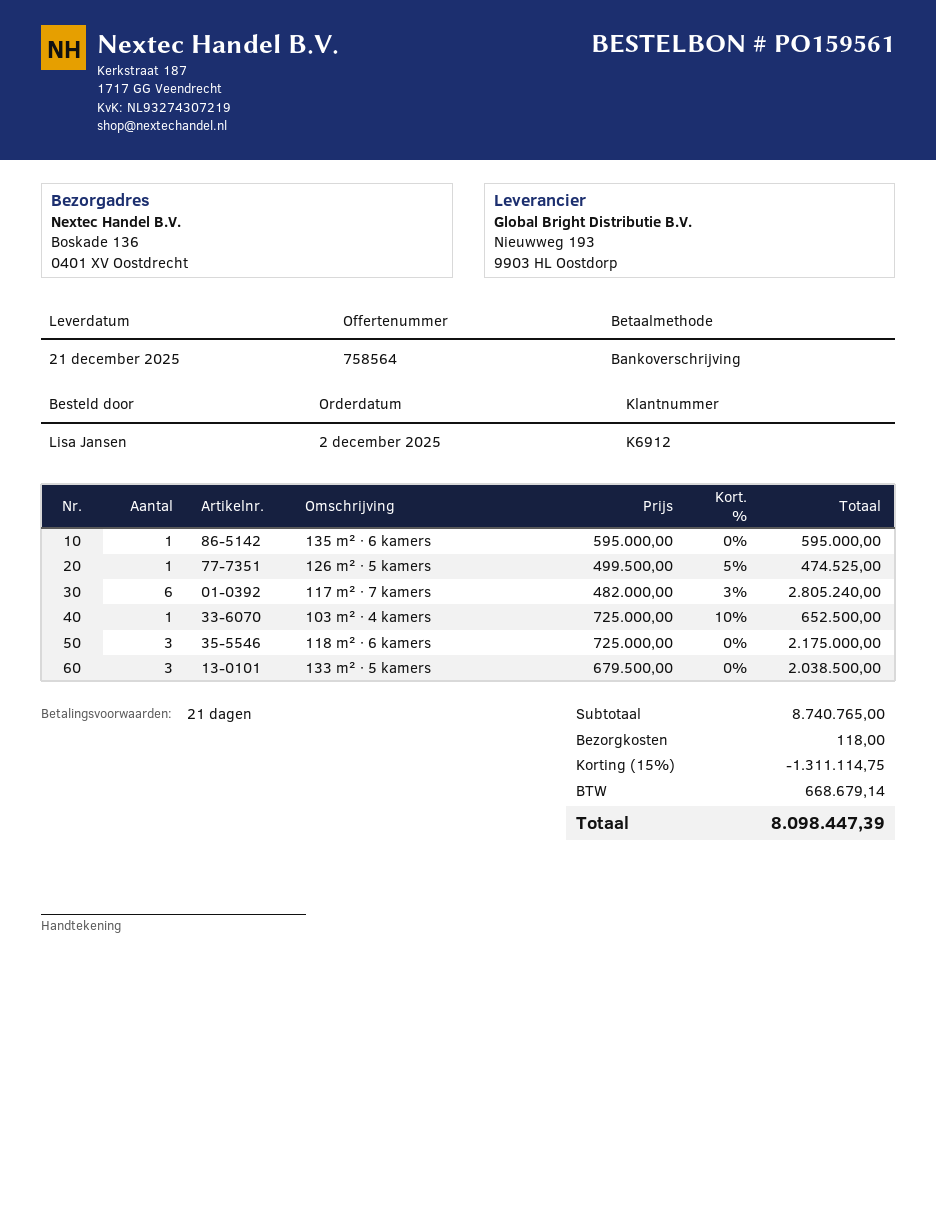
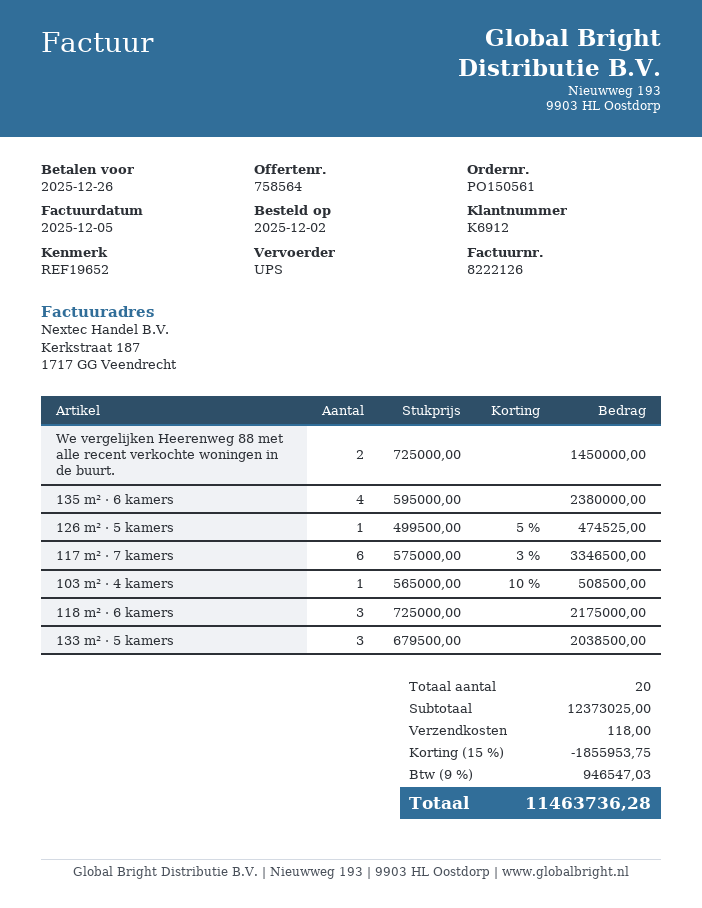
order number: PO159561 -> PO150561
135 m² · 6 kamers: 1 x 595000.00 = 595000.00 -> 4 x 595000.00 = 2380000.00
117 m² · 7 kamers: 6 x 482000.00 - 3% = 2805240.00 -> 6 x 575000.00 - 3% = 3346500.00
103 m² · 4 kamers: 1 x 725000.00 - 10% = 652500.00 -> 1 x 565000.00 - 10% = 508500.00
We vergelijken Heerenweg 88 met alle recent verkochte woningen in de buurt.: none -> 2 x 725000.00 = 1450000.00
subtotal: 8740765.00 -> 12373025.00
discount: 15% = 1311114.75 -> 15% = 1855953.75
tax: 668679.14 -> 946547.03
total: 8098447.39 -> 11463736.28

